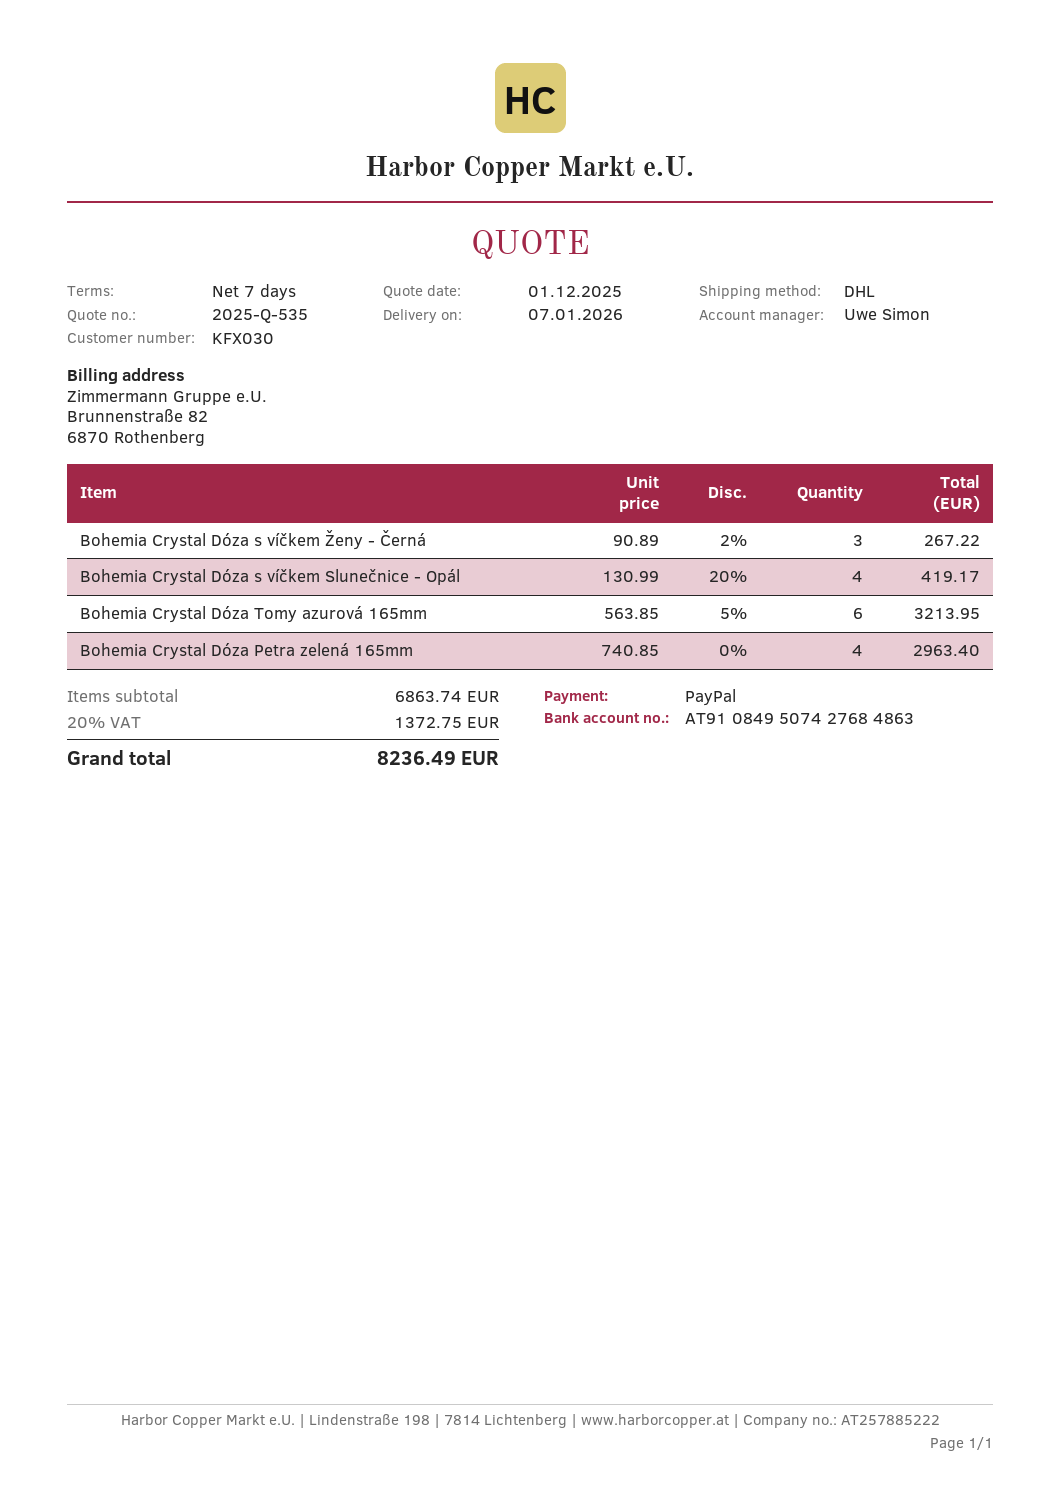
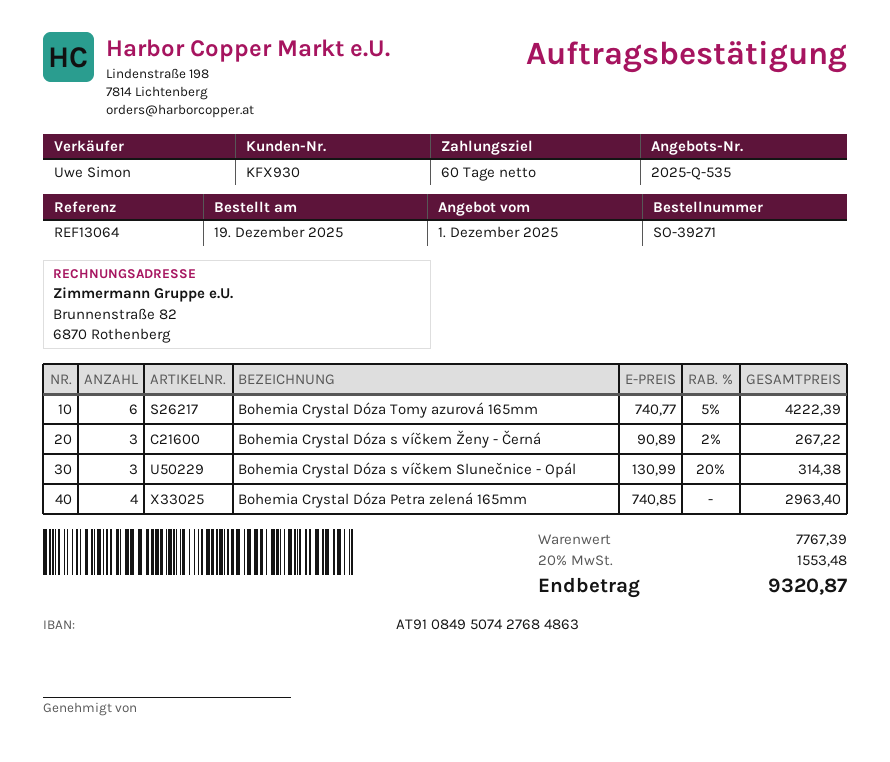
payment terms: 7 days -> 60 days
customer number: KFX030 -> KFX930
Bohemia Crystal Dóza s víčkem Slunečnice - Opál: 4 x 130.99 - 20% = 419.17 -> 3 x 130.99 - 20% = 314.38
Bohemia Crystal Dóza Tomy azurová 165mm: 6 x 563.85 - 5% = 3213.95 -> 6 x 740.77 - 5% = 4222.39
subtotal: 6863.74 -> 7767.39
tax: 20% = 1372.75 -> 20% = 1553.48
total: 8236.49 -> 9320.87

